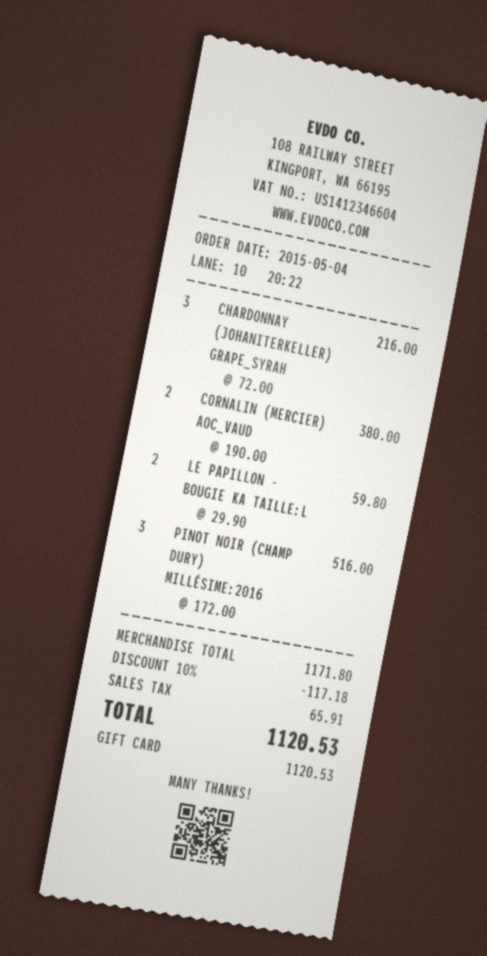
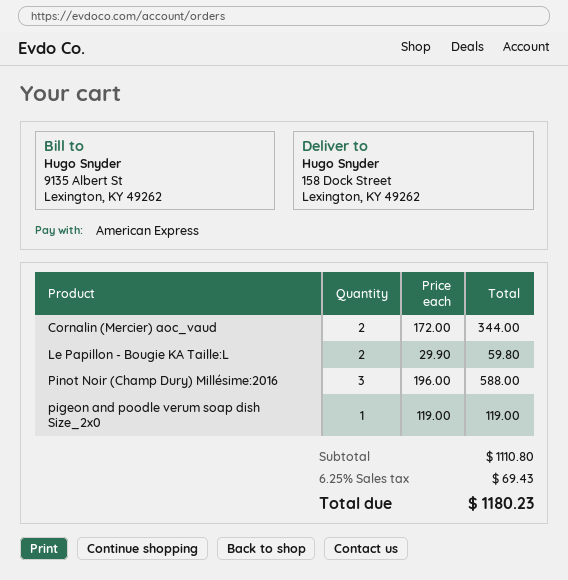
payment method: gift card -> American Express
CHARDONNAY (JOHANITERKELLER) GRAPE_SYRAH: 3 x 72.00 = 216.00 -> none
CORNALIN (MERCIER) AOC_VAUD: 2 x 190.00 = 380.00 -> 2 x 172.00 = 344.00
PINOT NOIR (CHAMP DURY) MILLÉSIME:2016: 3 x 172.00 = 516.00 -> 3 x 196.00 = 588.00
pigeon and poodle verum soap dish Size_2x0: none -> 1 x 119.00 = 119.00
subtotal: 1171.80 -> 1110.80
discount: 10% = 117.18 -> none
tax: 65.91 -> 69.43
total: 1120.53 -> 1180.23

